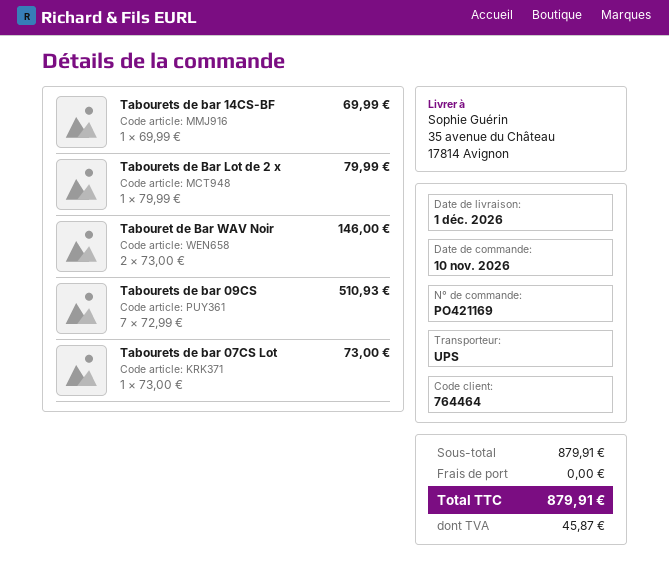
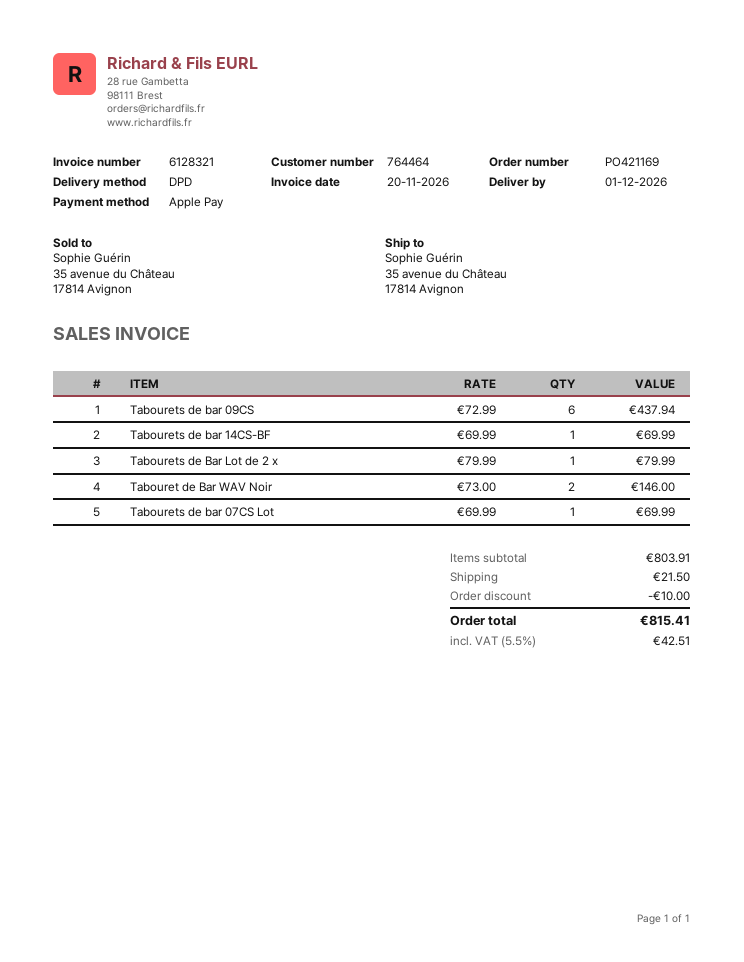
shipping method: UPS -> DPD
Tabourets de bar 09CS: 7 x 72.99 = 510.93 -> 6 x 72.99 = 437.94
Tabourets de bar 07CS Lot: 1 x 73.00 = 73.00 -> 1 x 69.99 = 69.99
subtotal: 879.91 -> 803.91
discount: none -> 10.00
shipping: 0.00 -> 21.50
tax: 45.87 -> 42.51
total: 879.91 -> 815.41

